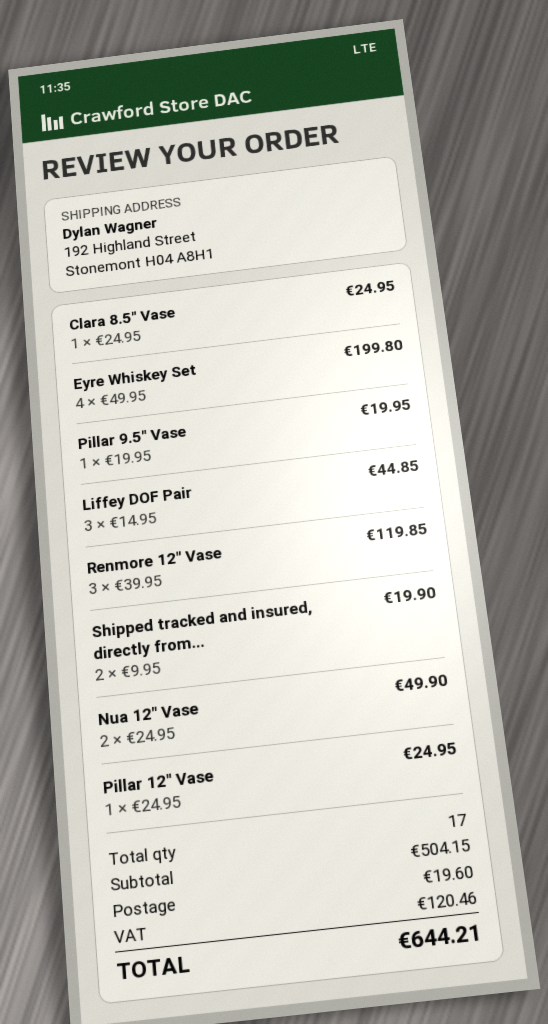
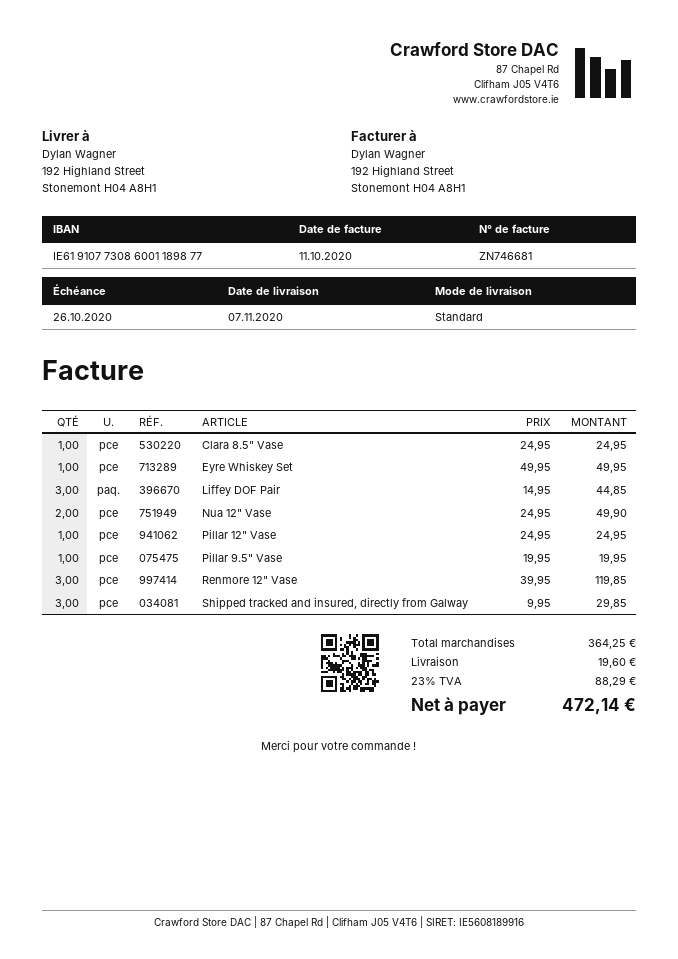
Eyre Whiskey Set: 4 x 49.95 = 199.80 -> 1 x 49.95 = 49.95
Shipped tracked and insured, directly from...: 2 x 9.95 = 19.90 -> 3 x 9.95 = 29.85
subtotal: 504.15 -> 364.25
tax: 120.46 -> 88.29
total: 644.21 -> 472.14

